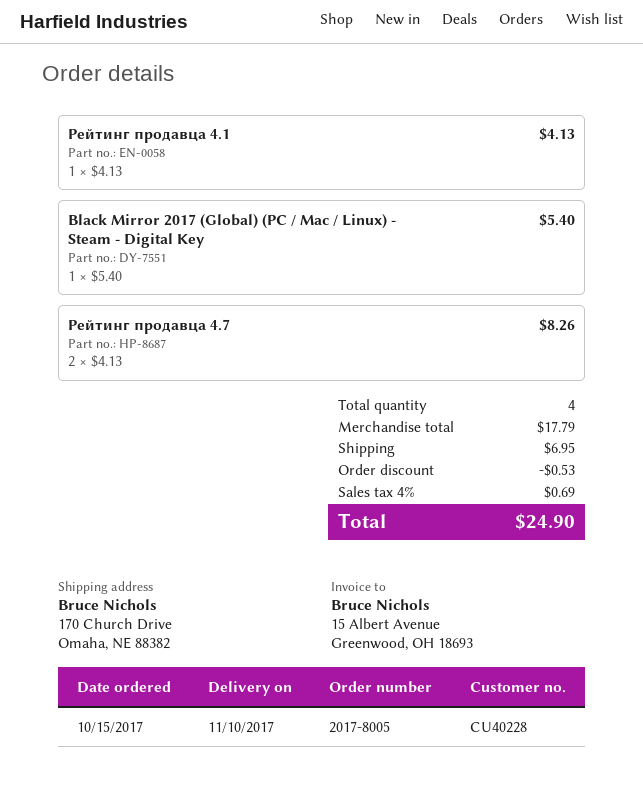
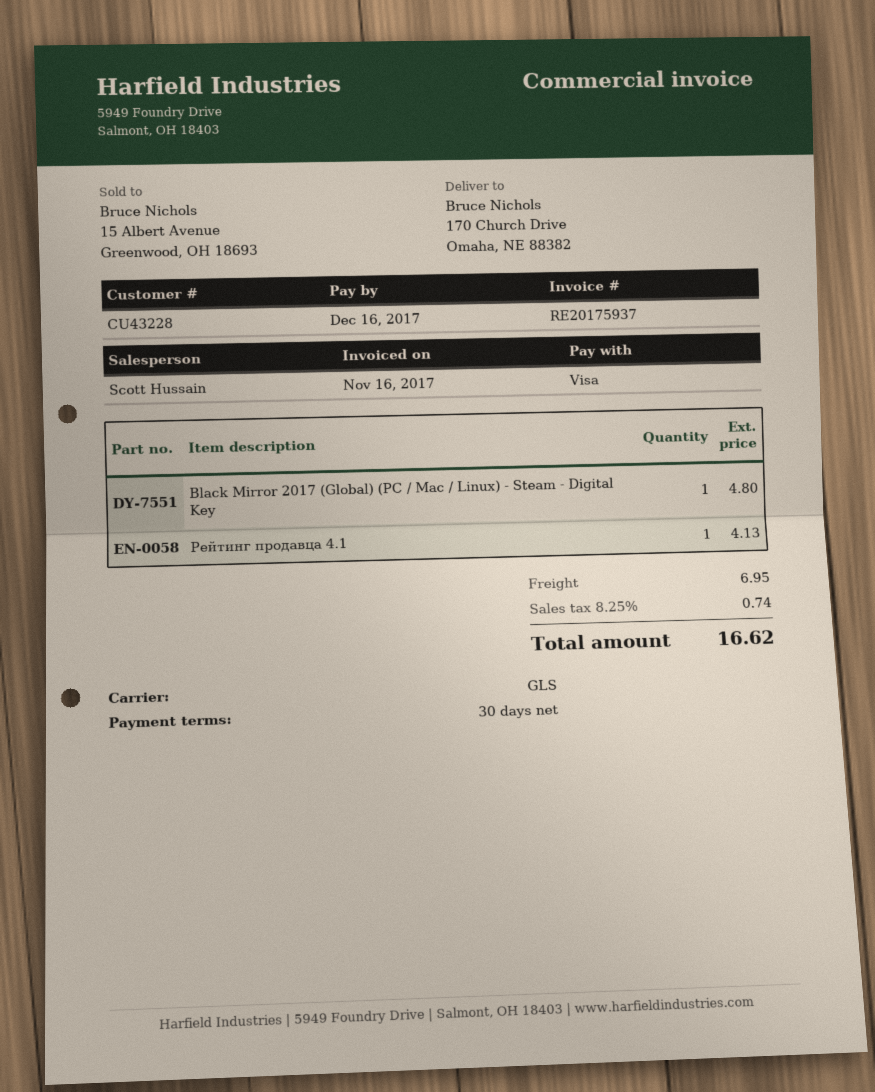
customer number: CU40228 -> CU43228
Black Mirror 2017 (Global) (PC / Mac / Linux) - Steam - Digital Key: 1 for 5.40 -> 1 for 4.80
Рейтинг продавца 4.7: 2 for 8.26 -> none
discount: 0.53 -> none
tax: 4% = 0.69 -> 8.25% = 0.74
total: 24.90 -> 16.62

